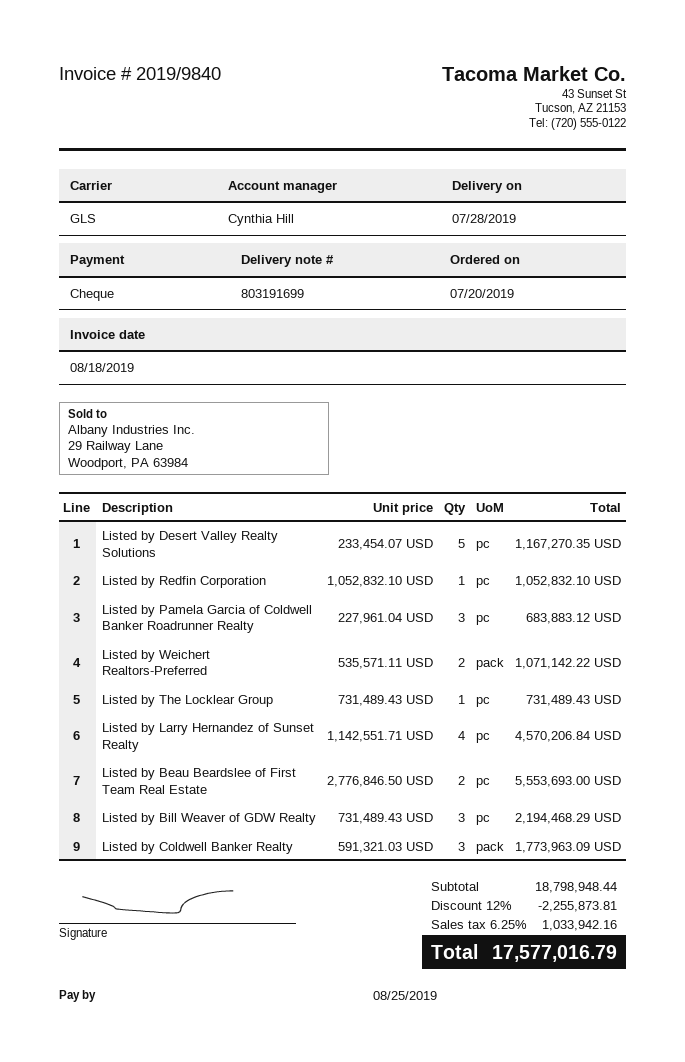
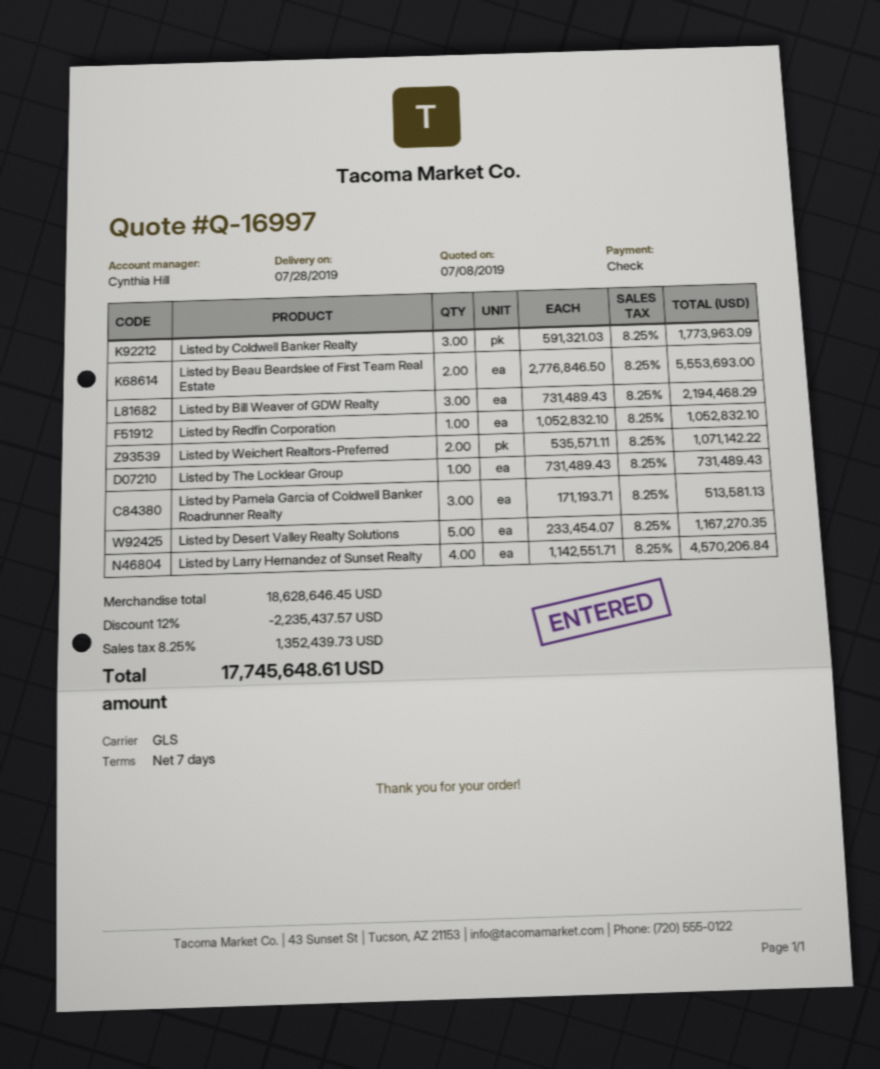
Listed by Pamela Garcia of Coldwell Banker Roadrunner Realty: 3 x 227961.04 = 683883.12 -> 3 x 171193.71 = 513581.13
subtotal: 18798948.44 -> 18628646.45
discount: 12% = 2255873.81 -> 12% = 2235437.57
tax: 6.25% = 1033942.16 -> 8.25% = 1352439.73
total: 17577016.79 -> 17745648.61

